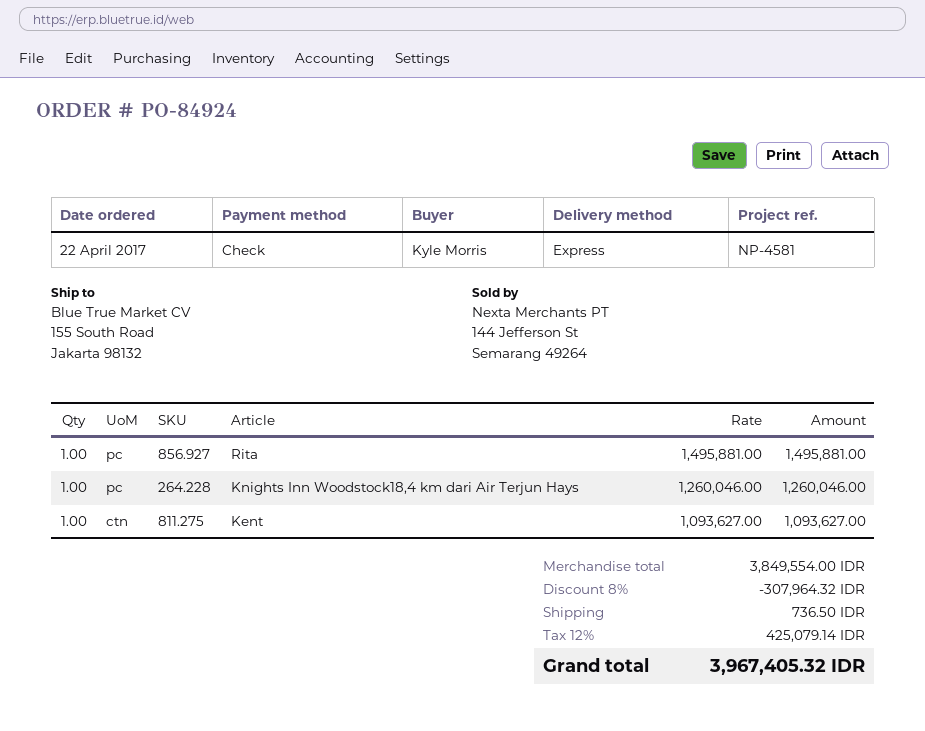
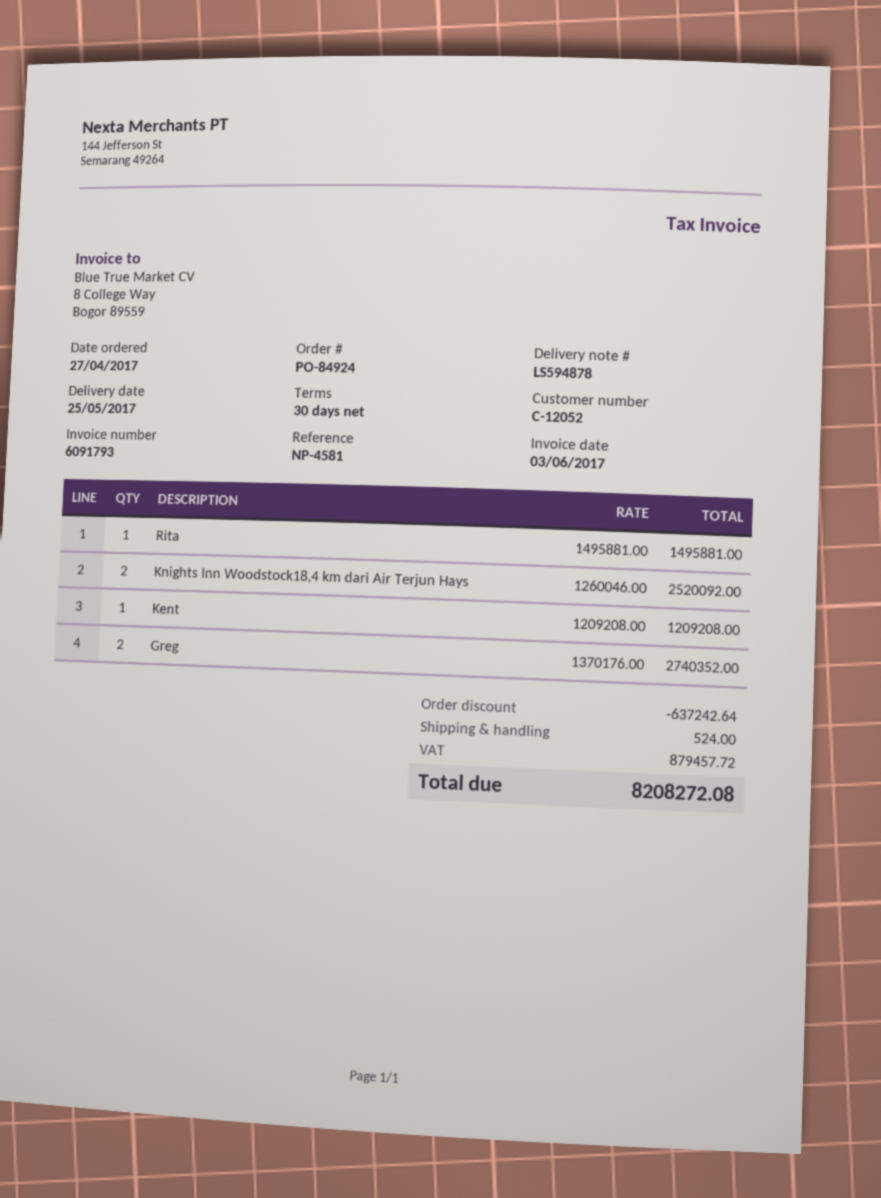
order date: 2017-04-22 -> 2017-04-27
Knights Inn Woodstock18,4 km dari Air Terjun Hays: 1 x 1260046.00 = 1260046.00 -> 2 x 1260046.00 = 2520092.00
Kent: 1 x 1093627.00 = 1093627.00 -> 1 x 1209208.00 = 1209208.00
Greg: none -> 2 x 1370176.00 = 2740352.00
discount: 307964.32 -> 637242.64
shipping: 736.50 -> 524.00
tax: 425079.14 -> 879457.72
total: 3967405.32 -> 8208272.08

